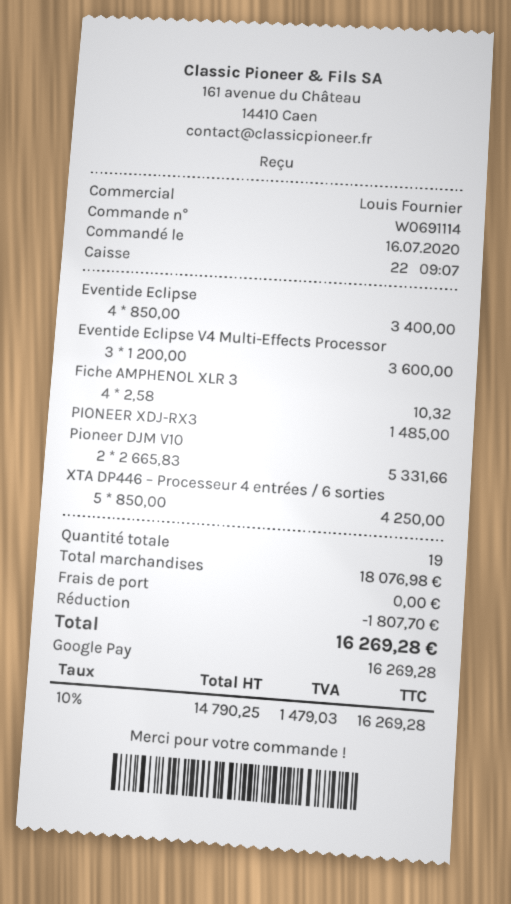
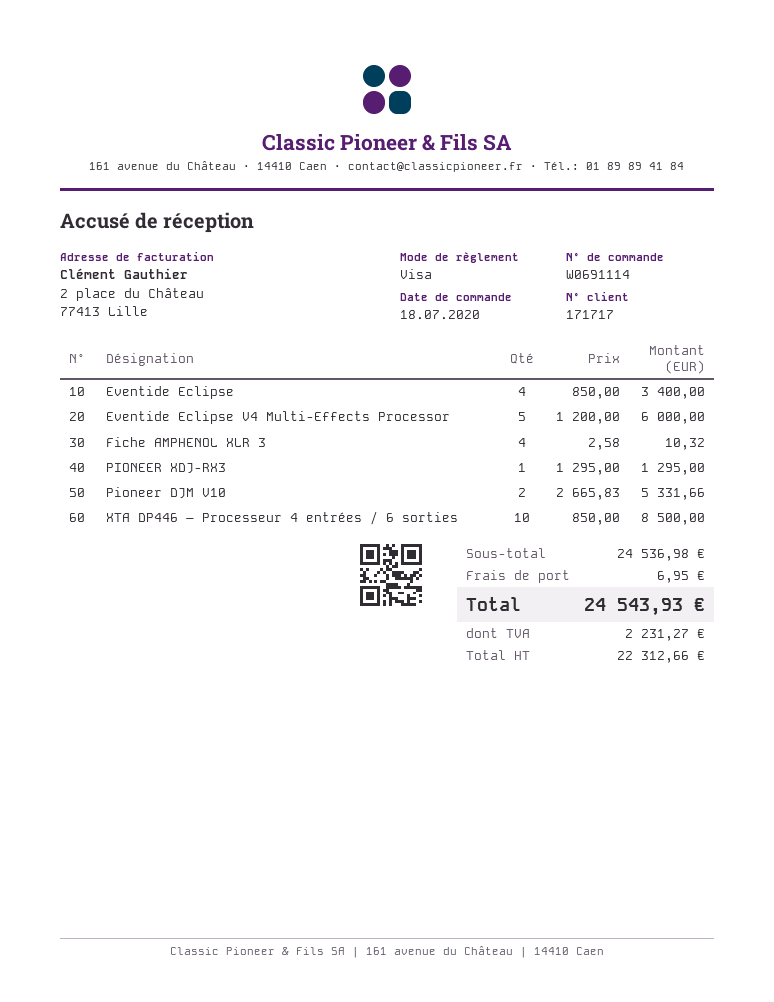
order date: 2020-07-16 -> 2020-07-18
payment method: Google Pay -> Visa
Eventide Eclipse V4 Multi-Effects Processor: 3 x 1200.00 = 3600.00 -> 5 x 1200.00 = 6000.00
PIONEER XDJ-RX3: 1 x 1485.00 = 1485.00 -> 1 x 1295.00 = 1295.00
XTA DP446 – Processeur 4 entrées / 6 sorties: 5 x 850.00 = 4250.00 -> 10 x 850.00 = 8500.00
subtotal: 18076.98 -> 24536.98
discount: 1807.70 -> none
shipping: 0.00 -> 6.95
net: 14790.25 -> 22312.66
tax: 1479.03 -> 2231.27
total: 16269.28 -> 24543.93

